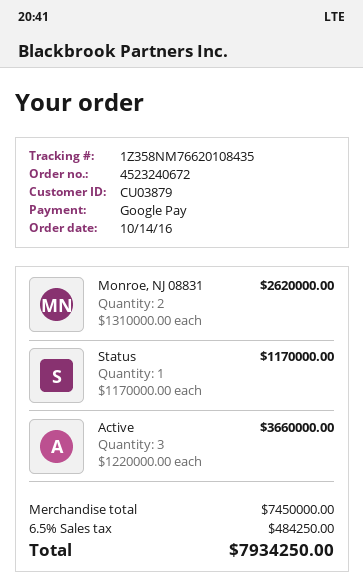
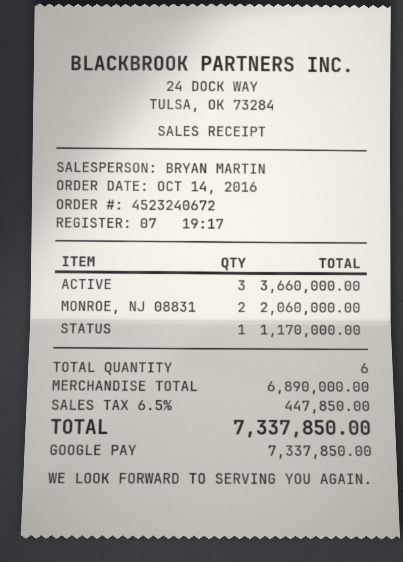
Monroe, NJ 08831: 2 for 2620000.00 -> 2 for 2060000.00
subtotal: 7450000.00 -> 6890000.00
tax: 6.5% = 484250.00 -> 6.5% = 447850.00
total: 7934250.00 -> 7337850.00

